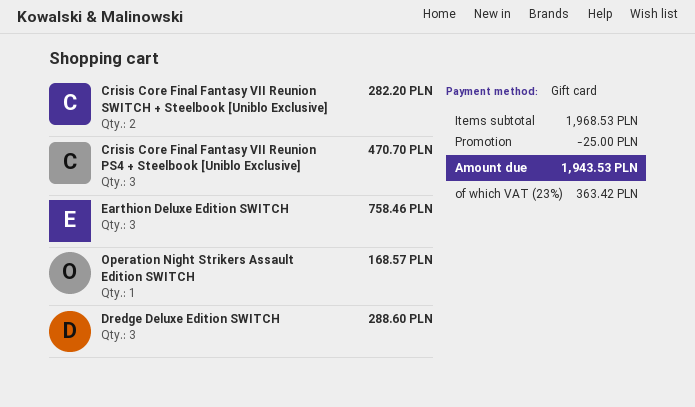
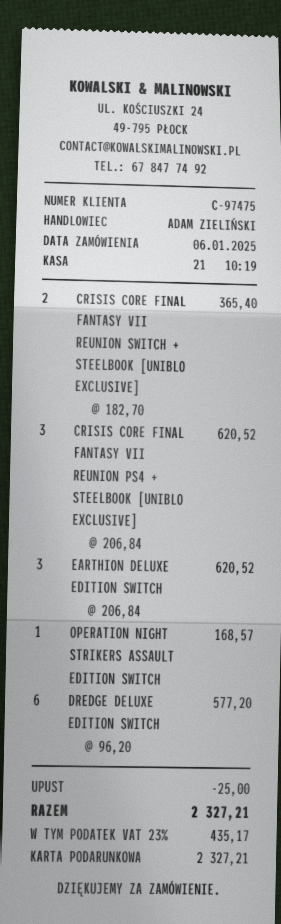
Crisis Core Final Fantasy VII Reunion SWITCH + Steelbook [Uniblo Exclusive]: 2 for 282.20 -> 2 for 365.40
Crisis Core Final Fantasy VII Reunion PS4 + Steelbook [Uniblo Exclusive]: 3 for 470.70 -> 3 for 620.52
Earthion Deluxe Edition SWITCH: 3 for 758.46 -> 3 for 620.52
Dredge Deluxe Edition SWITCH: 3 for 288.60 -> 6 for 577.20
tax: 23% = 363.42 -> 23% = 435.17
total: 1943.53 -> 2327.21

